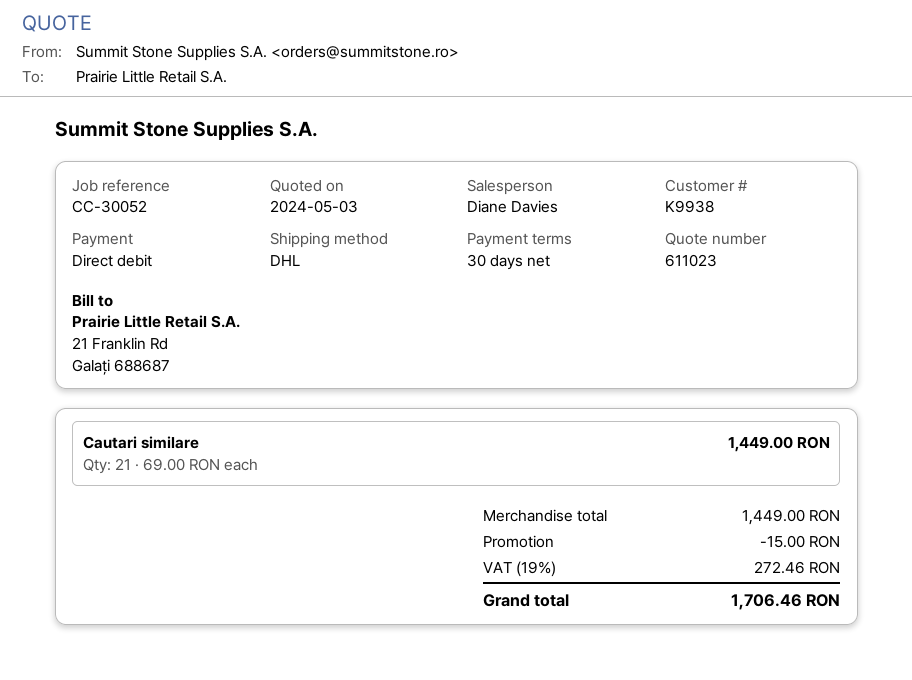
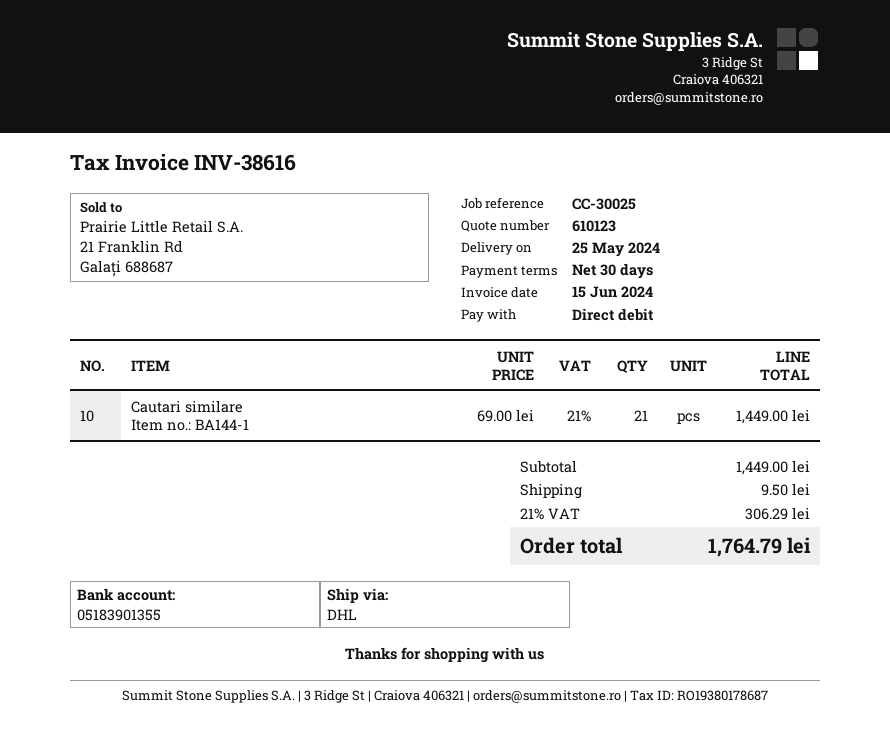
quote number: 611023 -> 610123
reference: CC-30052 -> CC-30025
discount: 15.00 -> none
shipping: none -> 9.50
tax: 19% = 272.46 -> 21% = 306.29
total: 1706.46 -> 1764.79

